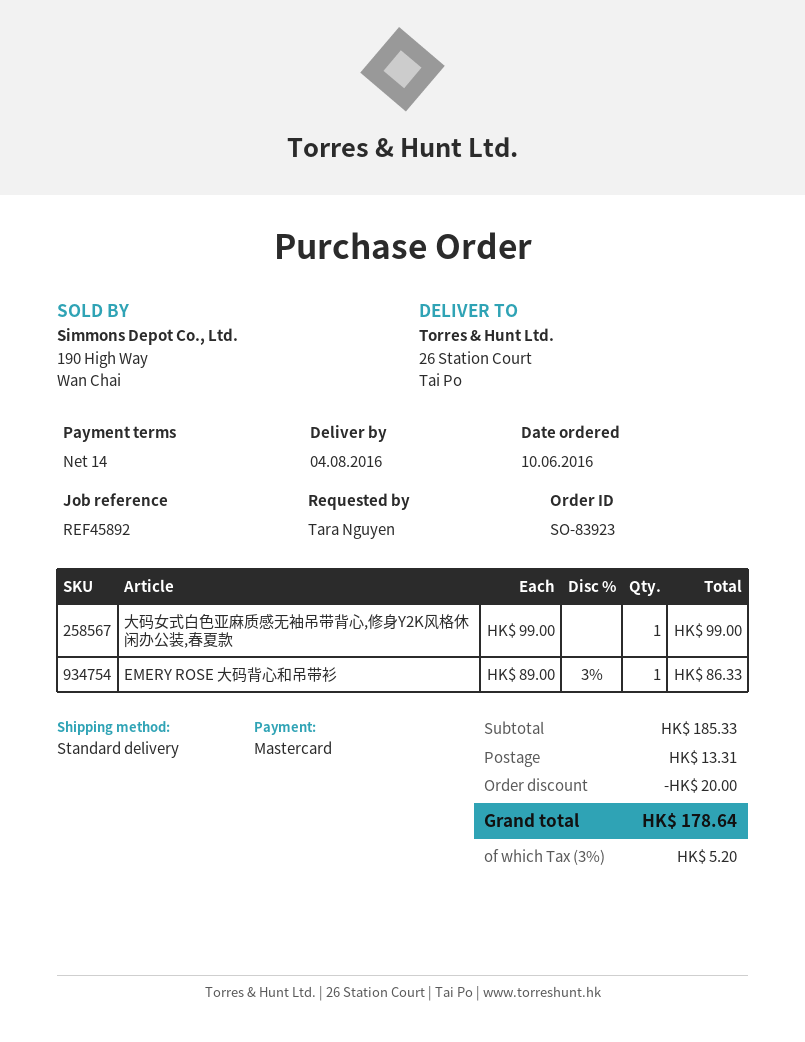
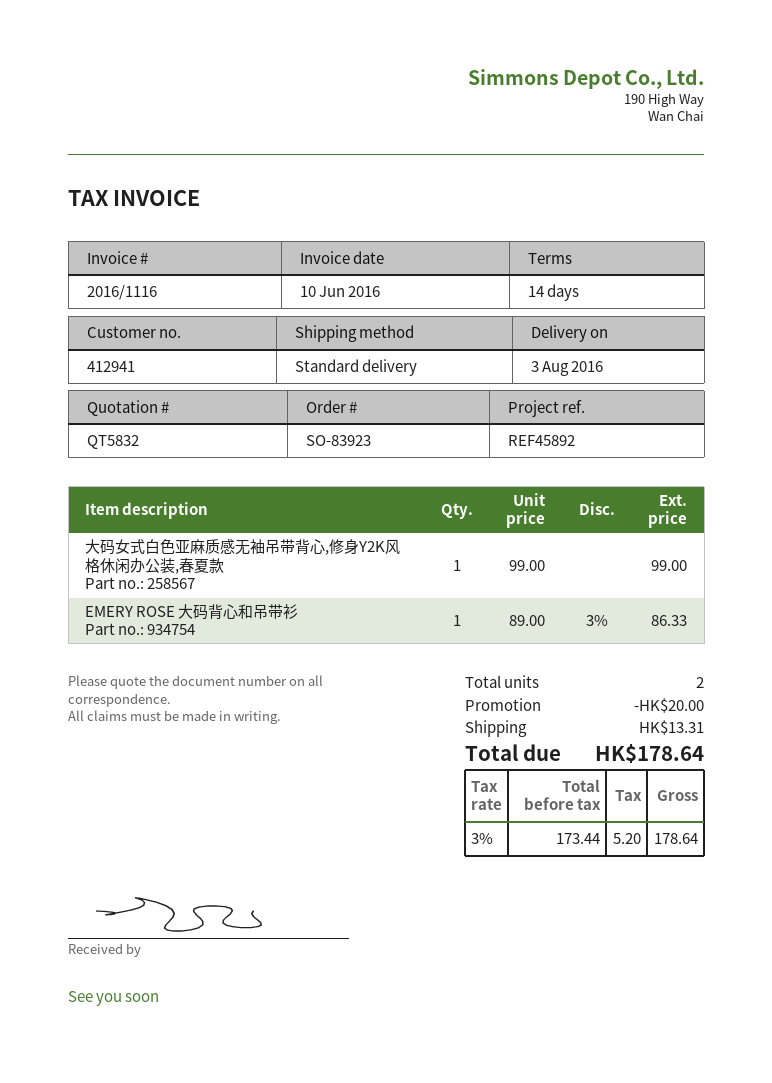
delivery date: 2016-08-04 -> 2016-08-03

